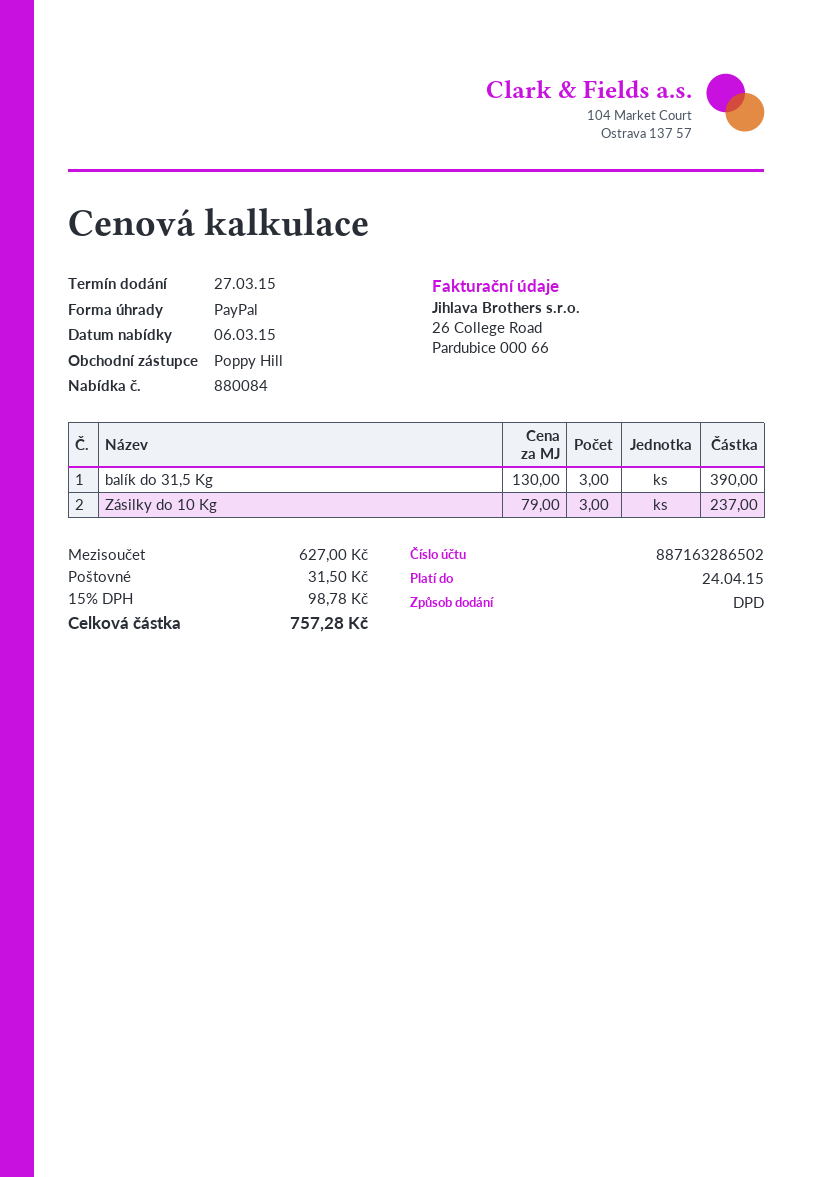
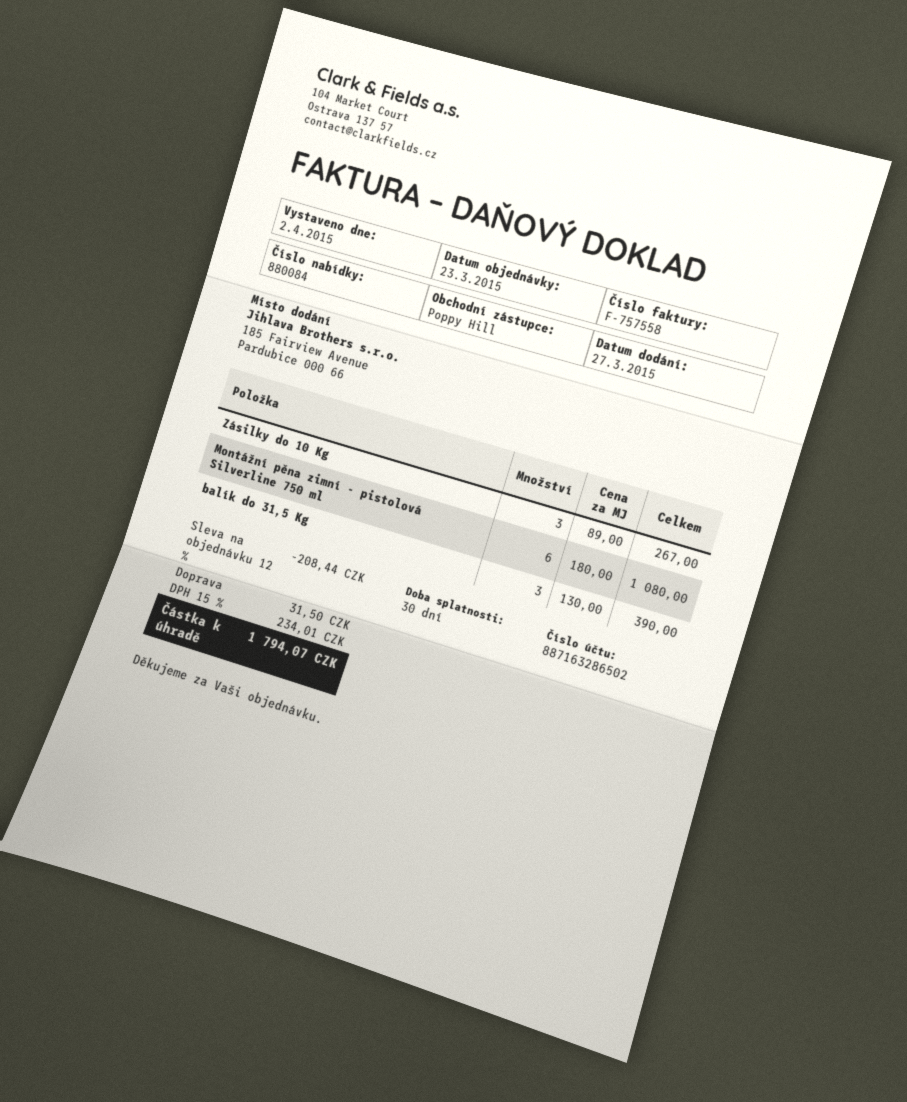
Zásilky do 10 Kg: 3 x 79.00 = 237.00 -> 3 x 89.00 = 267.00
Montážní pěna zimní - pistolová Silverline 750 ml: none -> 6 x 180.00 = 1080.00
discount: none -> 12% = 208.44
tax: 15% = 98.78 -> 15% = 234.01
total: 757.28 -> 1794.07

